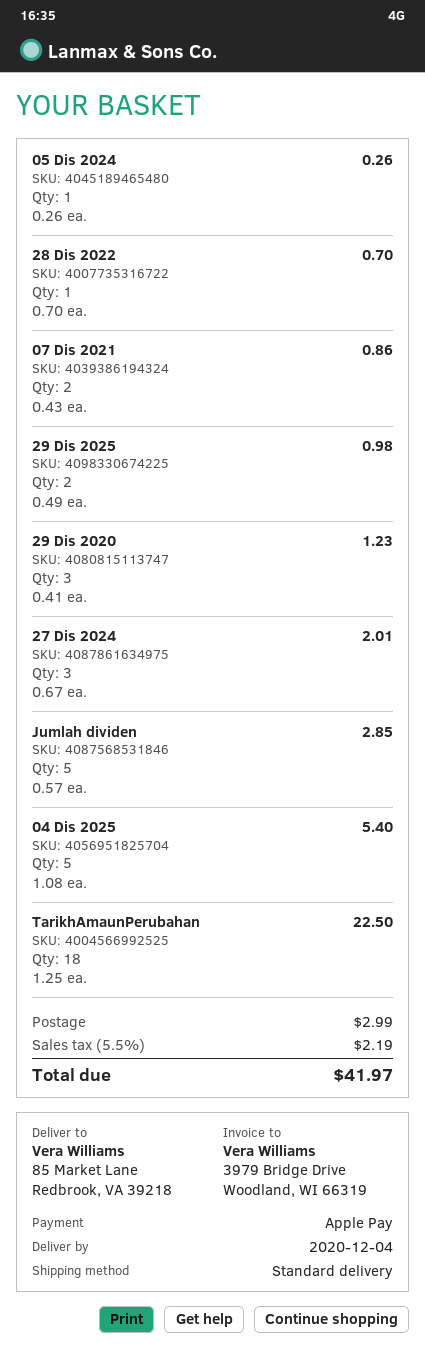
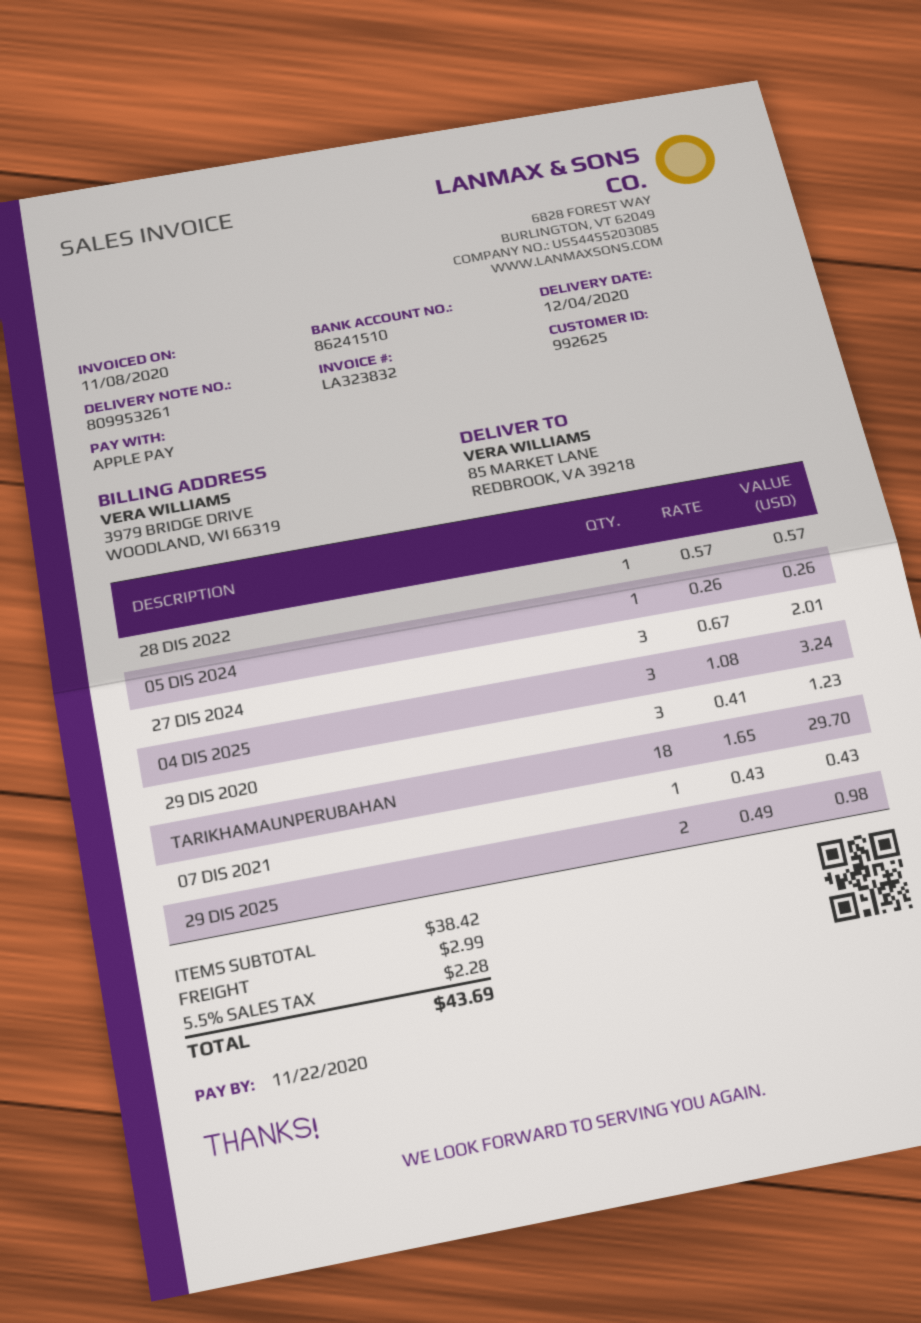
28 Dis 2022: 1 x 0.70 = 0.70 -> 1 x 0.57 = 0.57
07 Dis 2021: 2 x 0.43 = 0.86 -> 1 x 0.43 = 0.43
Jumlah dividen: 5 x 0.57 = 2.85 -> none
04 Dis 2025: 5 x 1.08 = 5.40 -> 3 x 1.08 = 3.24
TarikhAmaunPerubahan: 18 x 1.25 = 22.50 -> 18 x 1.65 = 29.70
tax: 5.5% = 2.19 -> 5.5% = 2.28
total: 41.97 -> 43.69

